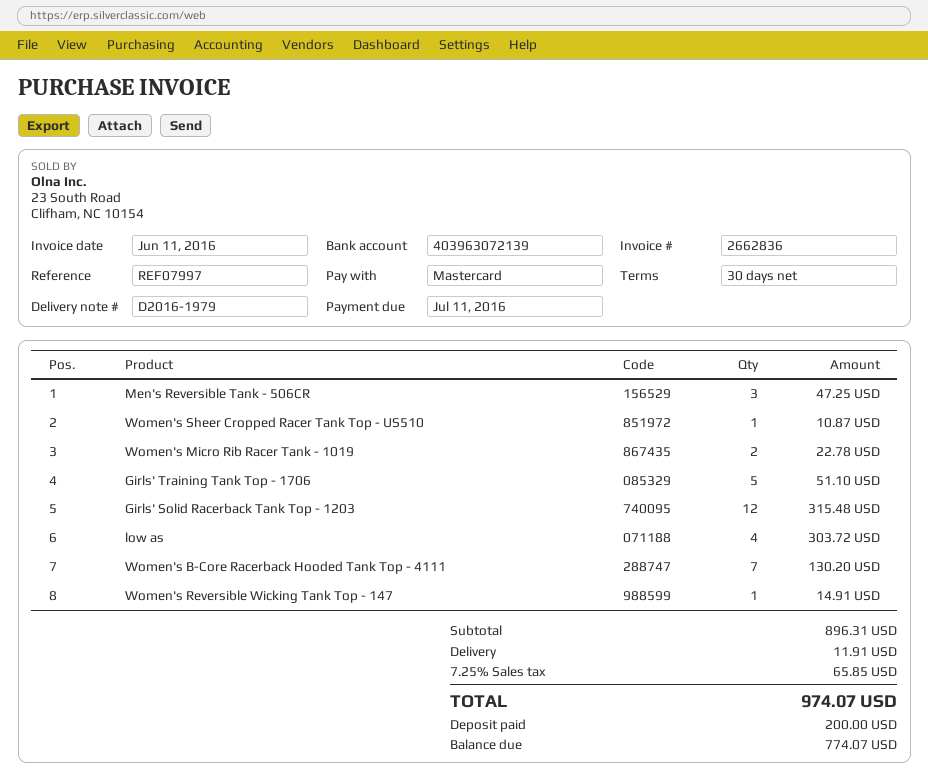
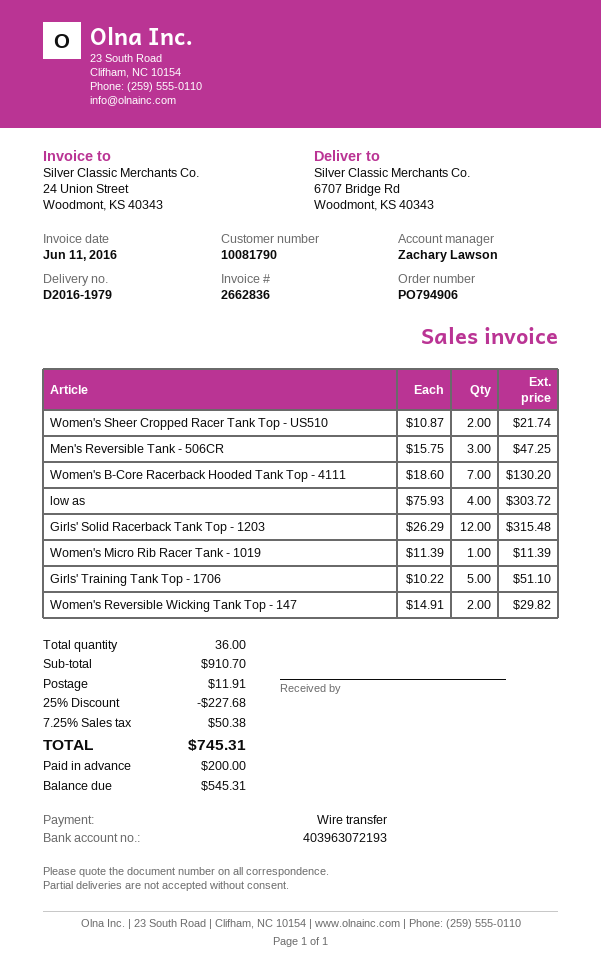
payment method: Mastercard -> bank transfer
bank account: 403963072139 -> 403963072193
Women's Sheer Cropped Racer Tank Top - US510: 1 for 10.87 -> 2 for 21.74
Women's Micro Rib Racer Tank - 1019: 2 for 22.78 -> 1 for 11.39
Women's Reversible Wicking Tank Top - 147: 1 for 14.91 -> 2 for 29.82
subtotal: 896.31 -> 910.70
discount: none -> 25% = 227.68
tax: 7.25% = 65.85 -> 7.25% = 50.38
total: 974.07 -> 745.31
balance: 774.07 -> 545.31

